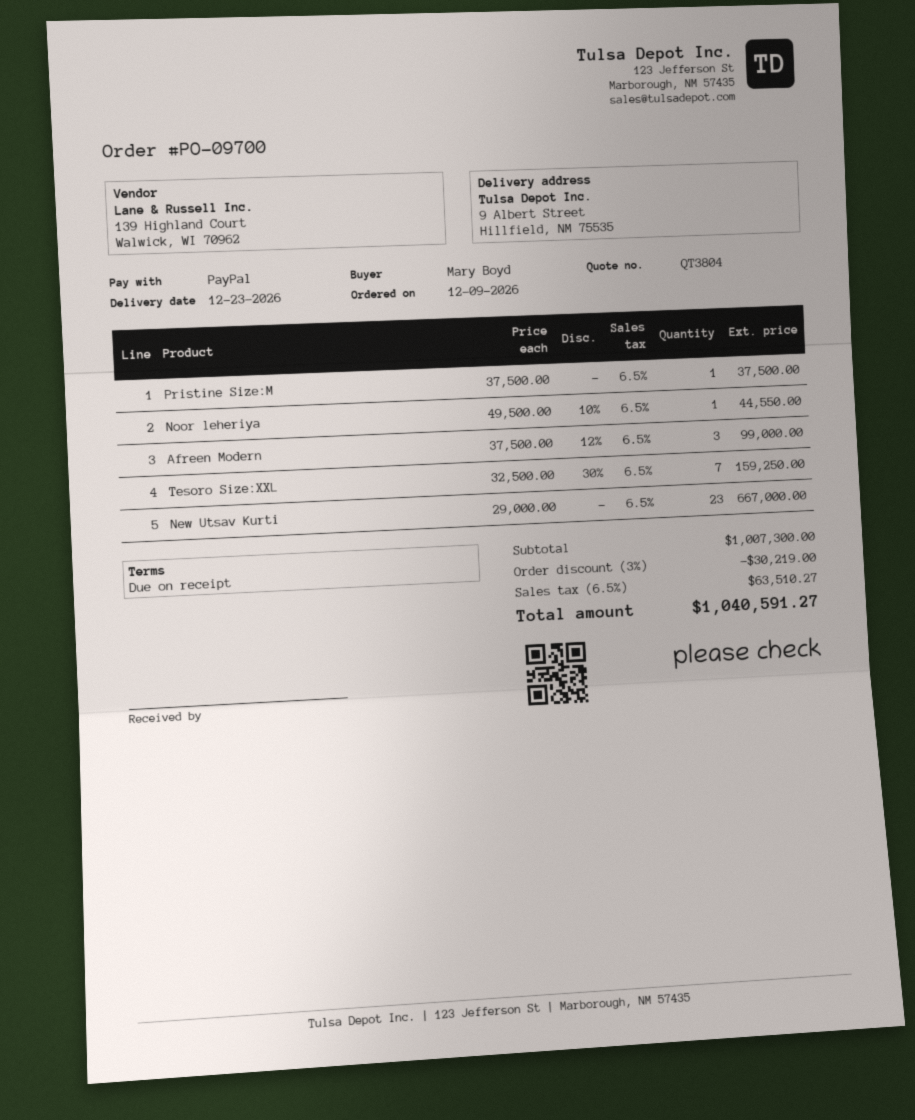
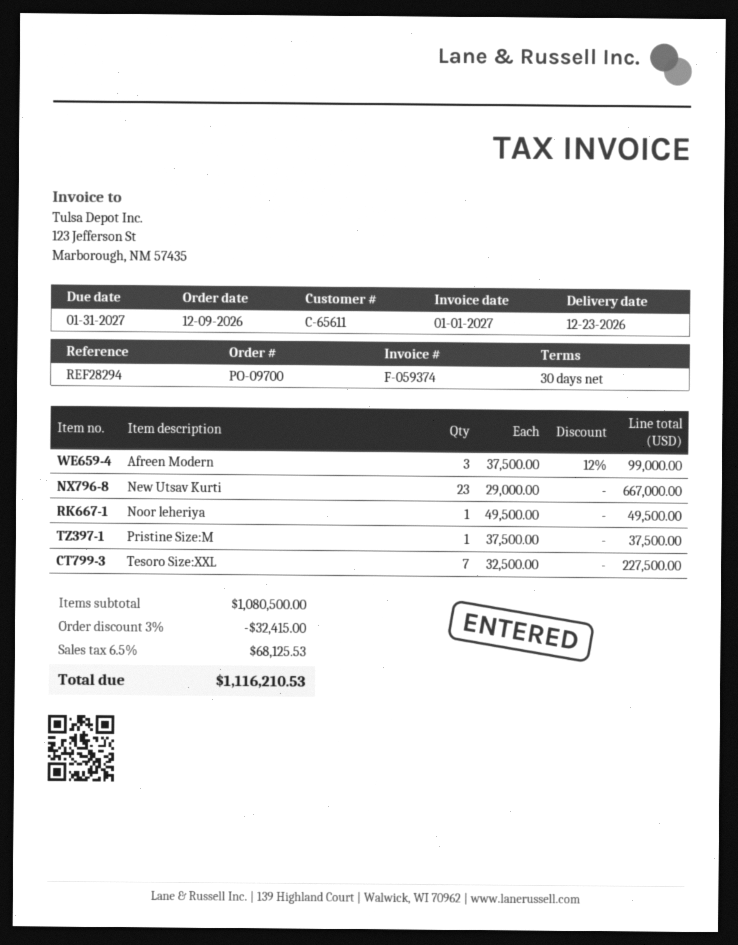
payment terms: on receipt -> 30 days
Noor leheriya: 1 x 49500.00 - 10% = 44550.00 -> 1 x 49500.00 = 49500.00
Tesoro Size:XXL: 7 x 32500.00 - 30% = 159250.00 -> 7 x 32500.00 = 227500.00
subtotal: 1007300.00 -> 1080500.00
discount: 3% = 30219.00 -> 3% = 32415.00
tax: 6.5% = 63510.27 -> 6.5% = 68125.53
total: 1040591.27 -> 1116210.53

